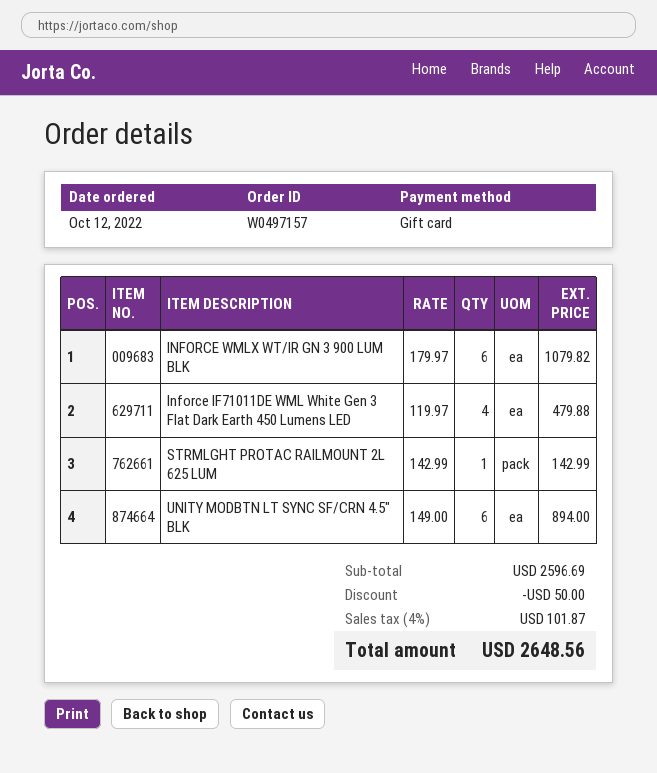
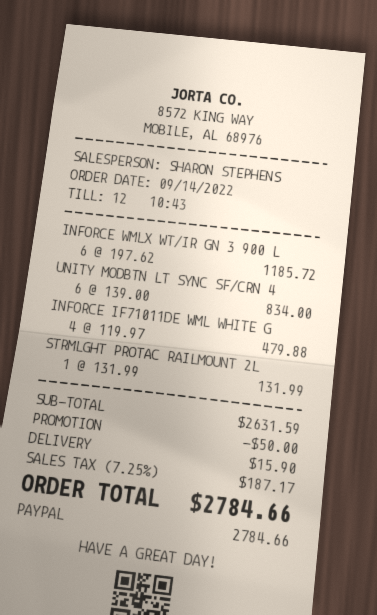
order date: 2022-10-12 -> 2022-09-14
payment method: gift card -> PayPal
INFORCE WMLX WT/IR GN 3 900 LUM BLK: 6 x 179.97 = 1079.82 -> 6 x 197.62 = 1185.72
STRMLGHT PROTAC RAILMOUNT 2L 625 LUM: 1 x 142.99 = 142.99 -> 1 x 131.99 = 131.99
UNITY MODBTN LT SYNC SF/CRN 4.5″ BLK: 6 x 149.00 = 894.00 -> 6 x 139.00 = 834.00
subtotal: 2596.69 -> 2631.59
shipping: none -> 15.90
tax: 4% = 101.87 -> 7.25% = 187.17
total: 2648.56 -> 2784.66

